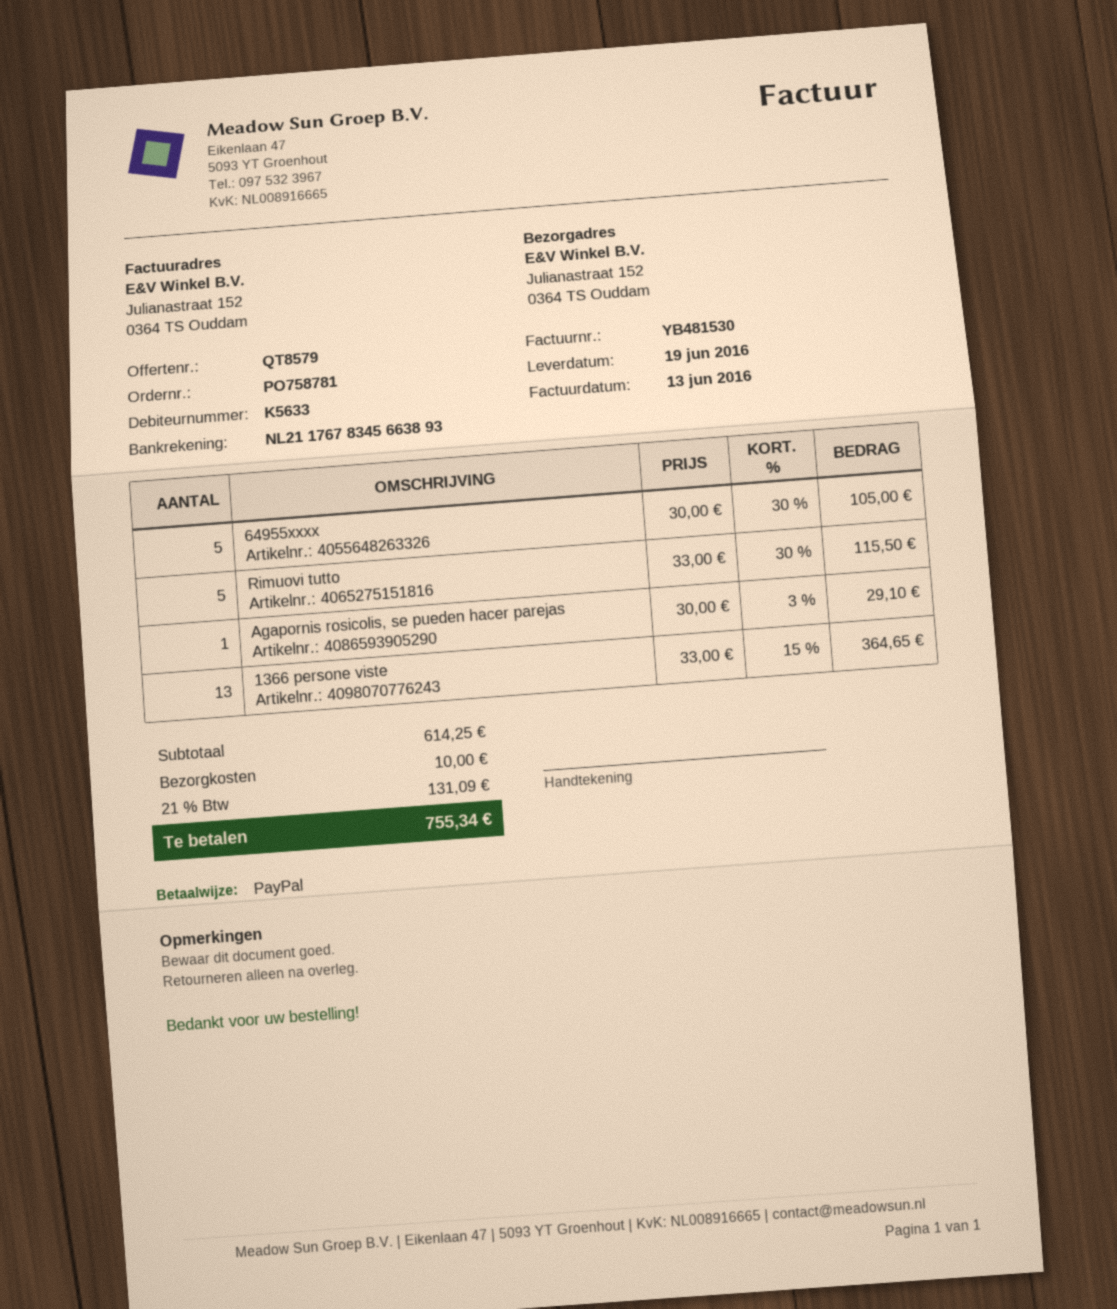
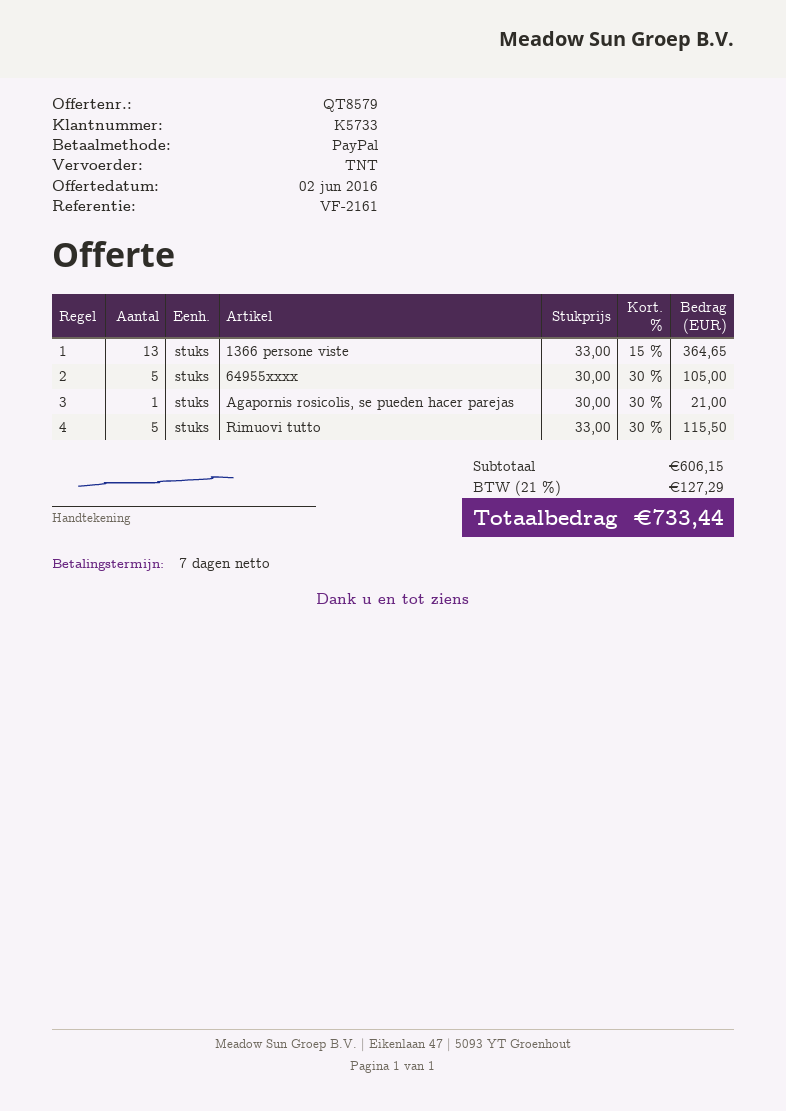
customer number: K5633 -> K5733
Agapornis rosicolis, se pueden hacer parejas: 1 x 30.00 - 3% = 29.10 -> 1 x 30.00 - 30% = 21.00
subtotal: 614.25 -> 606.15
shipping: 10.00 -> none
tax: 21% = 131.09 -> 21% = 127.29
total: 755.34 -> 733.44

